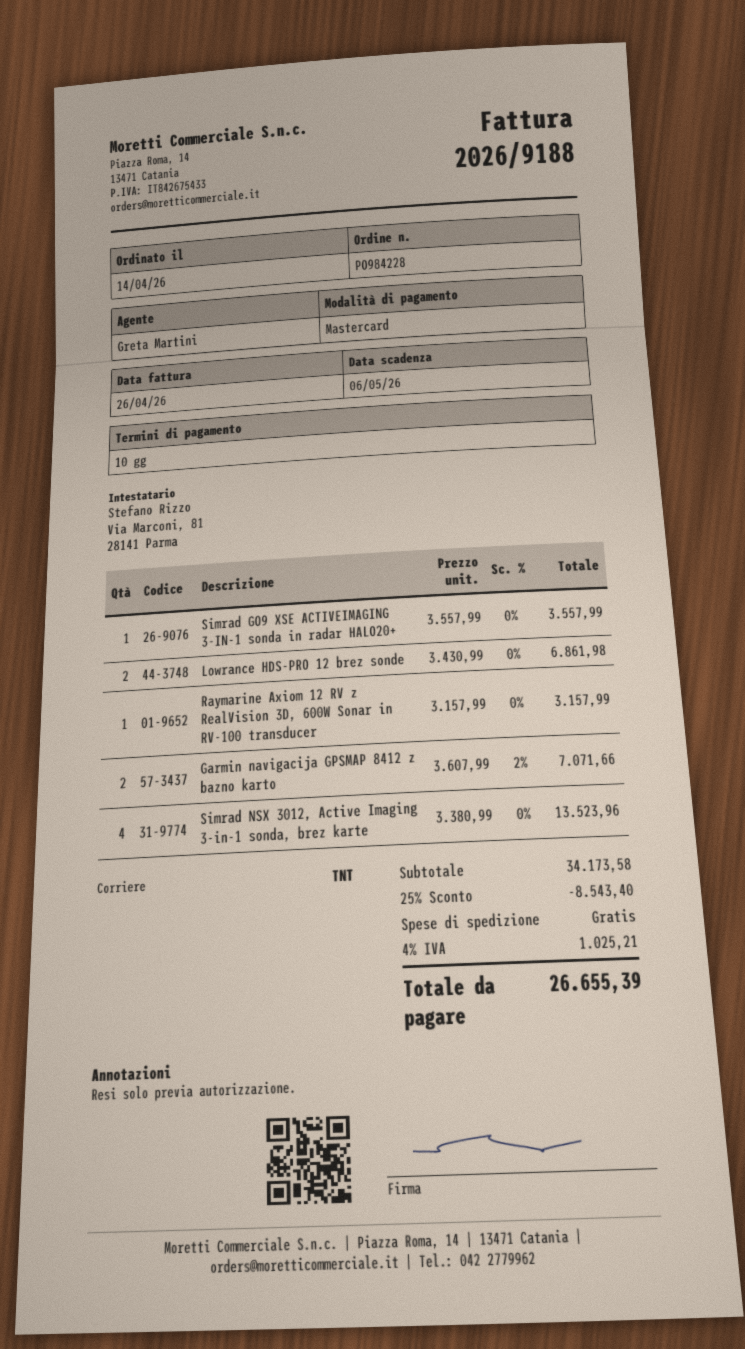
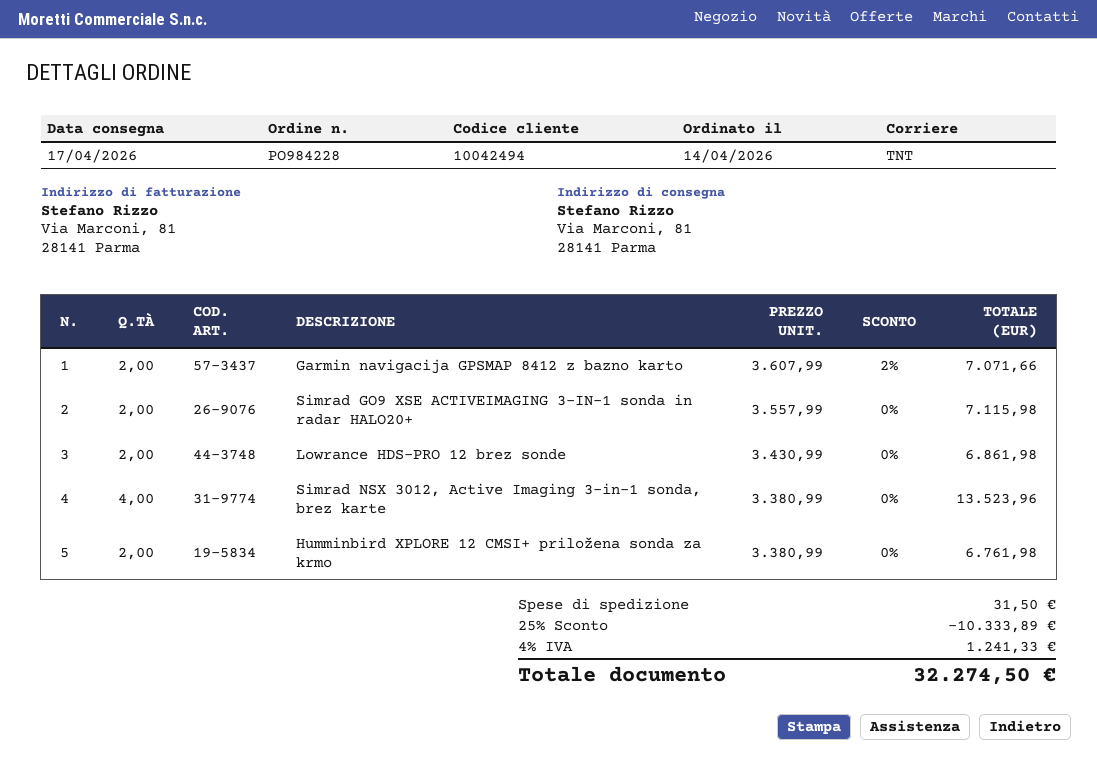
Simrad GO9 XSE ACTIVEIMAGING 3-IN-1 sonda in radar HALO20+: 1 x 3557.99 = 3557.99 -> 2 x 3557.99 = 7115.98
Raymarine Axiom 12 RV z RealVision 3D, 600W Sonar in RV-100 transducer: 1 x 3157.99 = 3157.99 -> none
Humminbird XPLORE 12 CMSI+ priložena sonda za krmo: none -> 2 x 3380.99 = 6761.98
discount: 25% = 8543.40 -> 25% = 10333.89
shipping: 0.00 -> 31.50
tax: 4% = 1025.21 -> 4% = 1241.33
total: 26655.39 -> 32274.50

